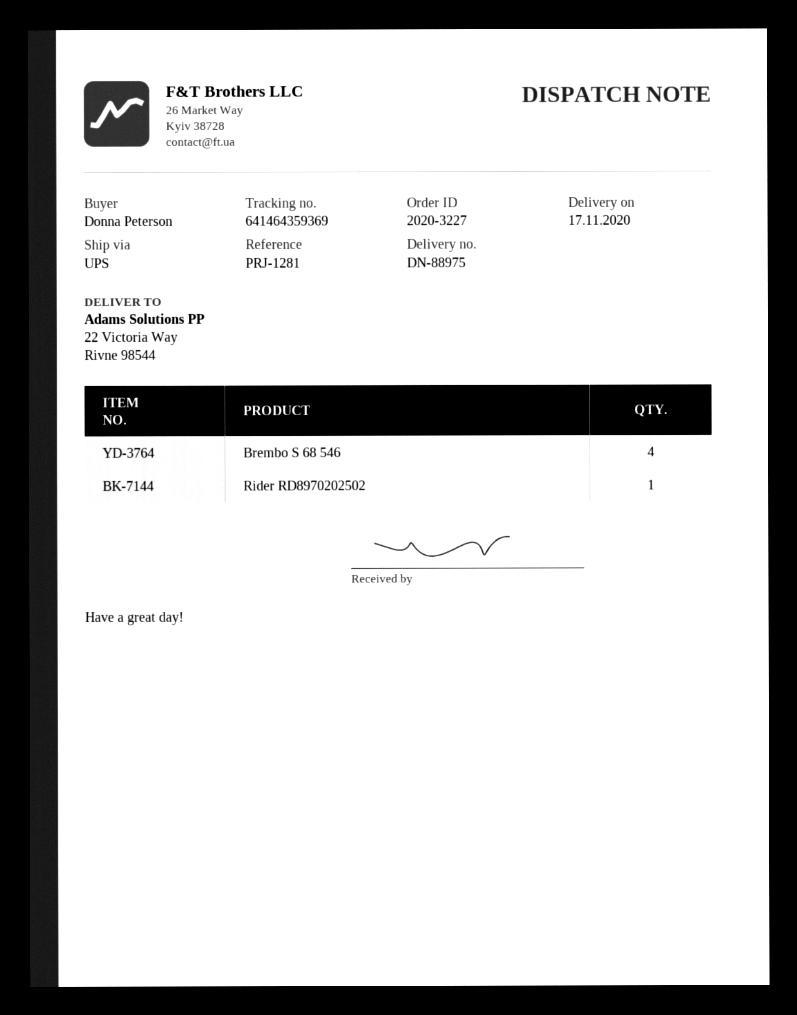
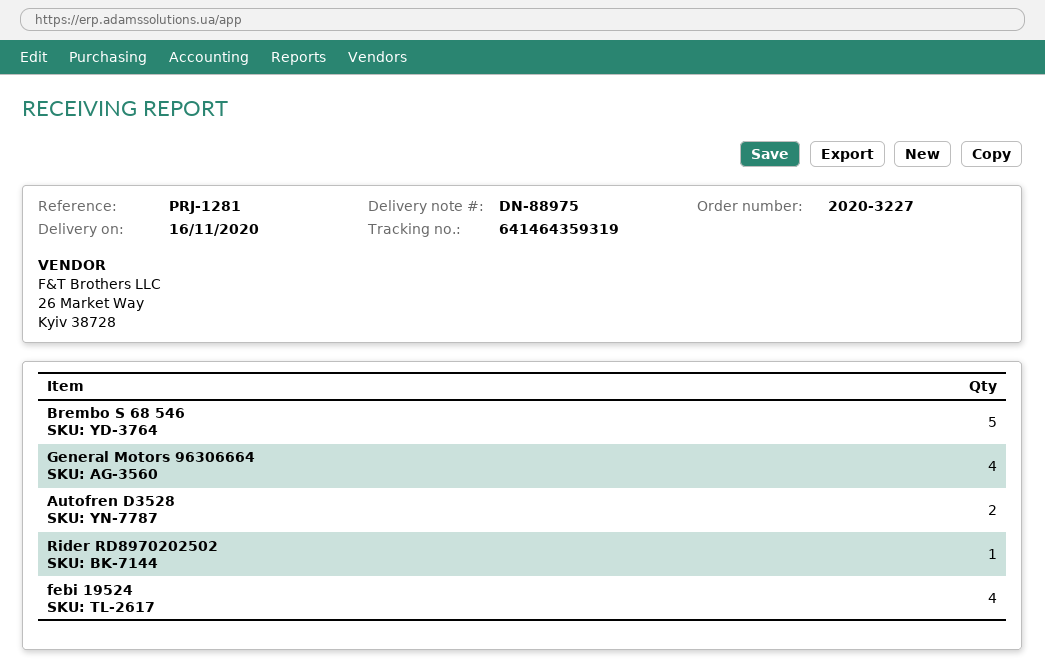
delivery date: 2020-11-17 -> 2020-11-16
tracking number: 641464359369 -> 641464359319
Brembo S 68 546: 4 -> 5
General Motors 96306664: none -> 4
Autofren D3528: none -> 2
febi 19524: none -> 4

